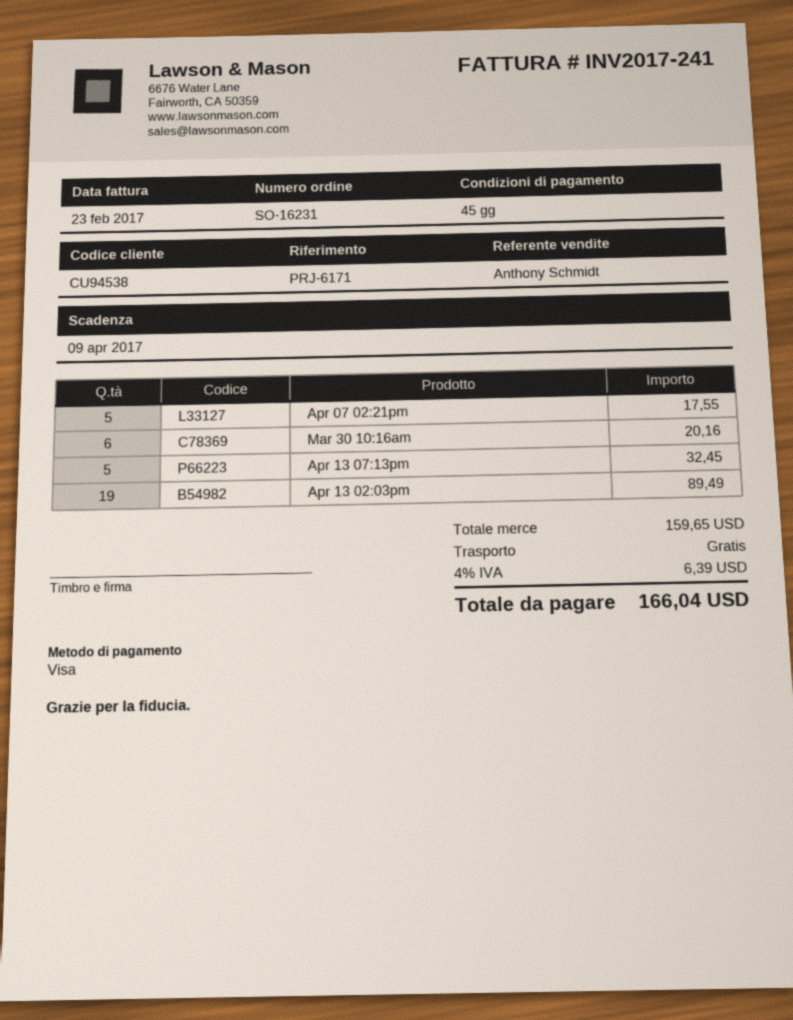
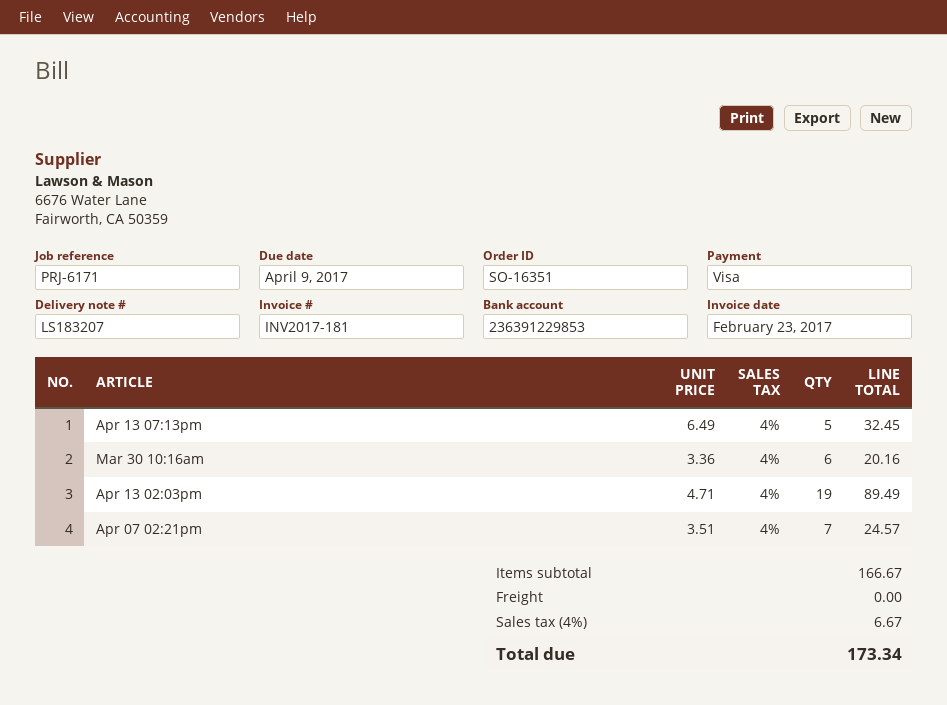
order number: SO-16231 -> SO-16351
invoice number: INV2017-241 -> INV2017-181
Apr 07 02:21pm: 5 for 17.55 -> 7 for 24.57
subtotal: 159.65 -> 166.67
tax: 4% = 6.39 -> 4% = 6.67
total: 166.04 -> 173.34

